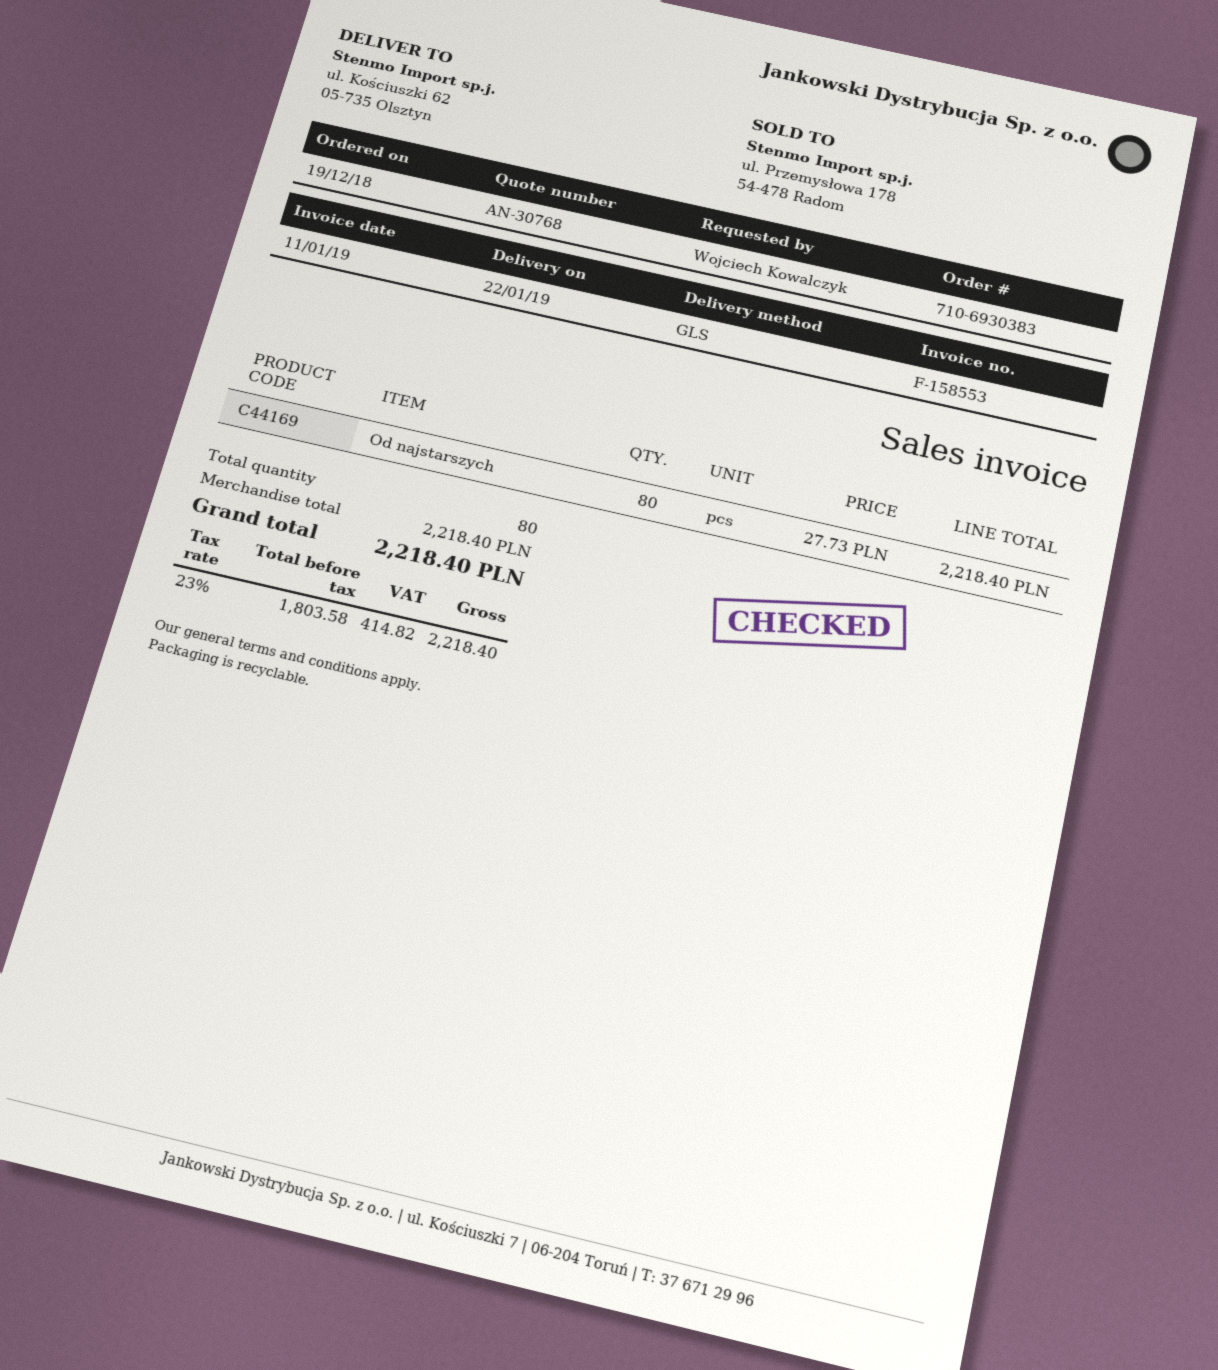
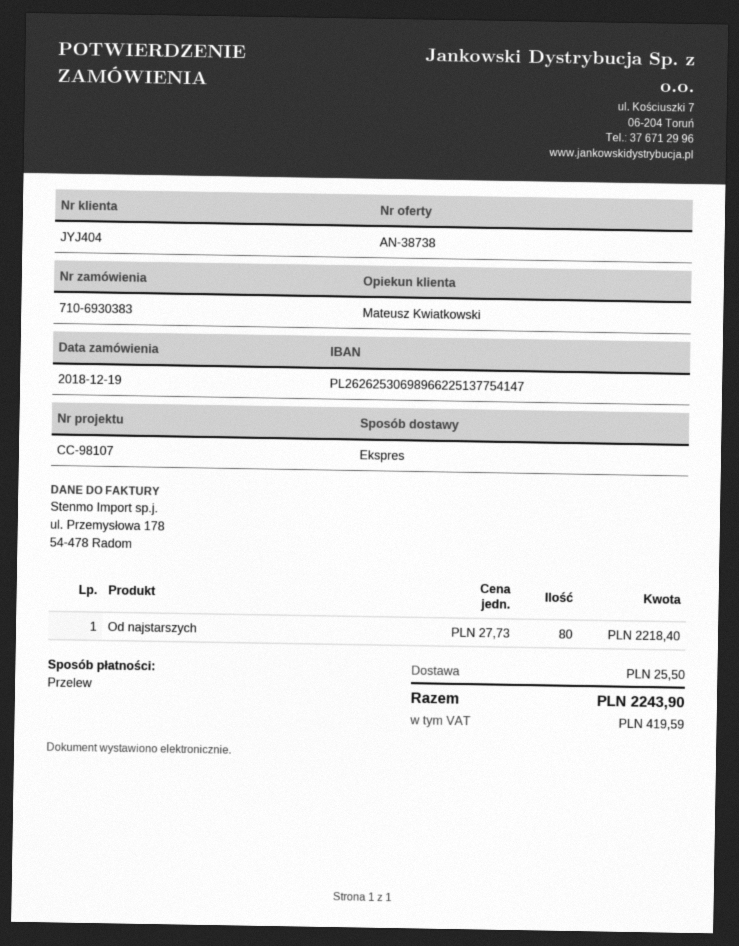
quote number: AN-30768 -> AN-38738
shipping method: GLS -> express
shipping: none -> 25.50
tax: 414.82 -> 419.59
total: 2218.40 -> 2243.90

